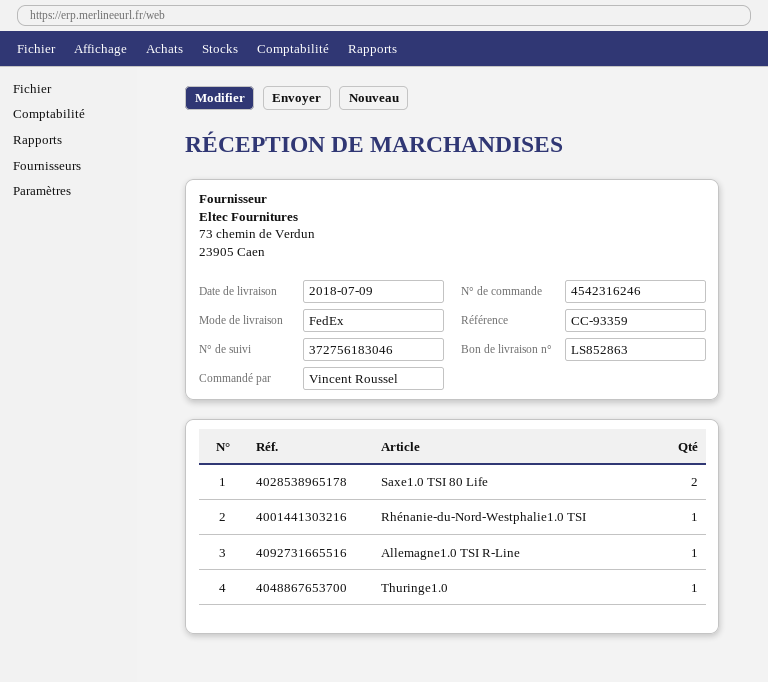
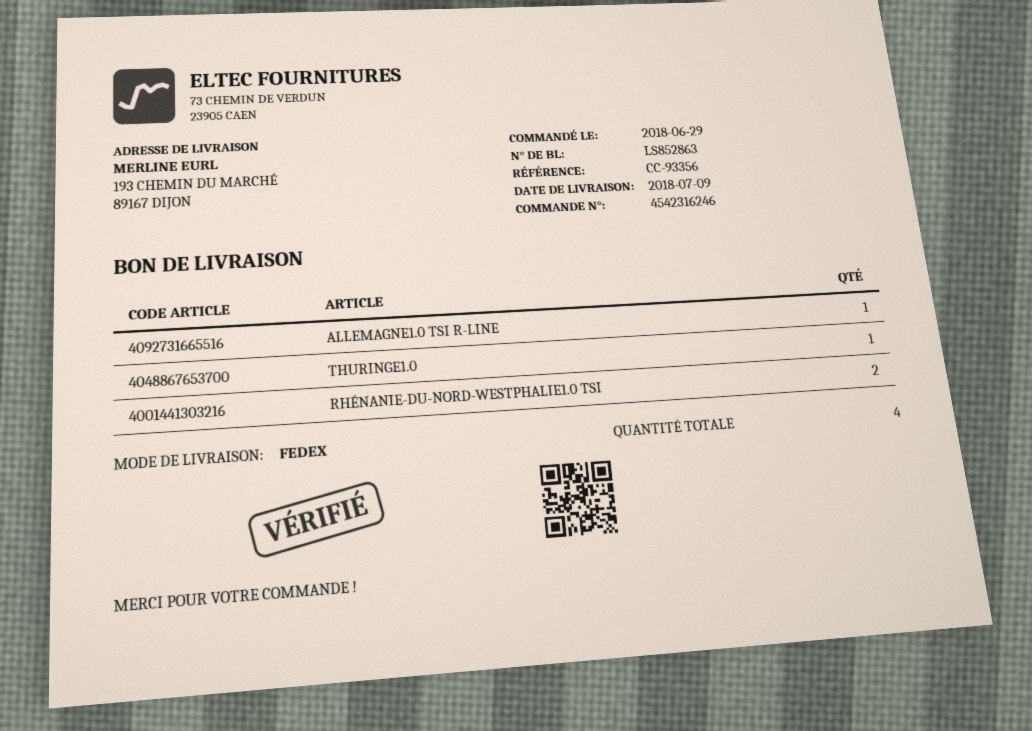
reference: CC-93359 -> CC-93356
Saxe1.0 TSI 80 Life: 2 -> none
Rhénanie-du-Nord-Westphalie1.0 TSI: 1 -> 2

